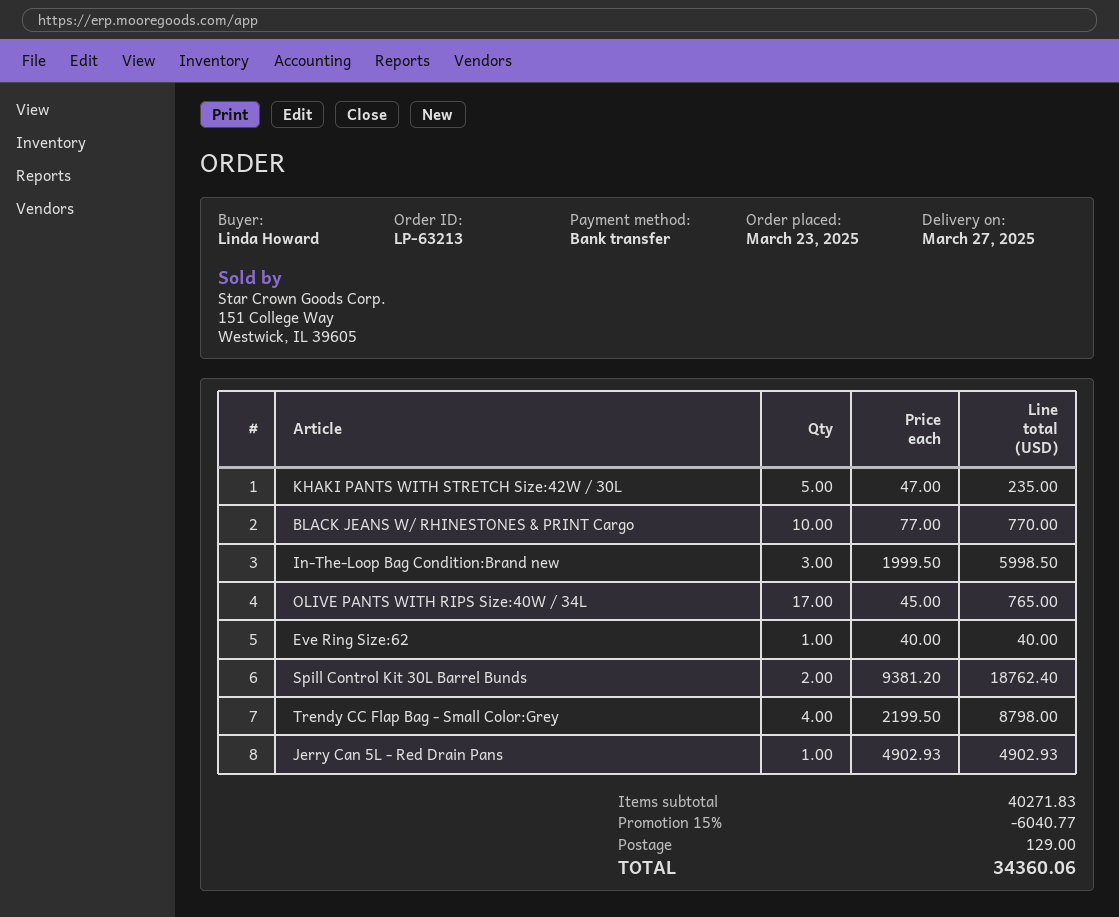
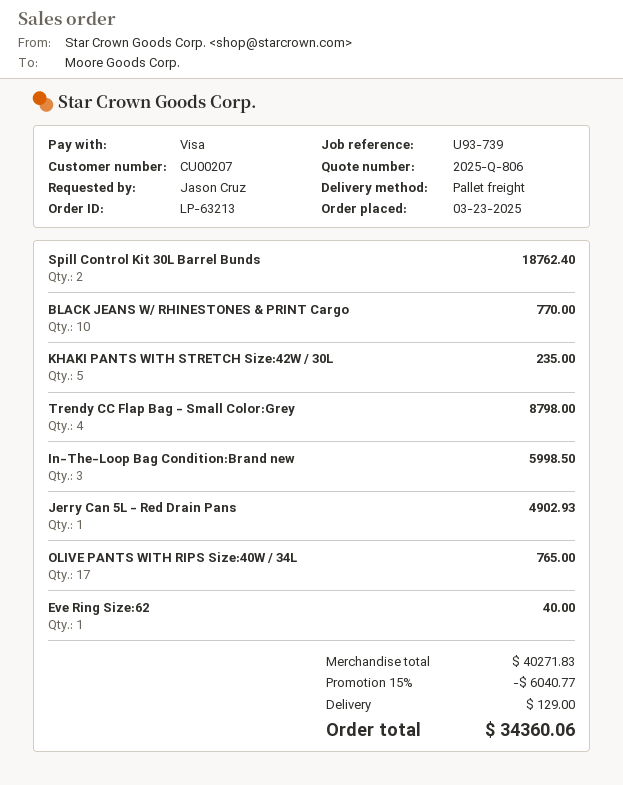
ordered by: Linda Howard -> Jason Cruz
payment method: bank transfer -> Visa

